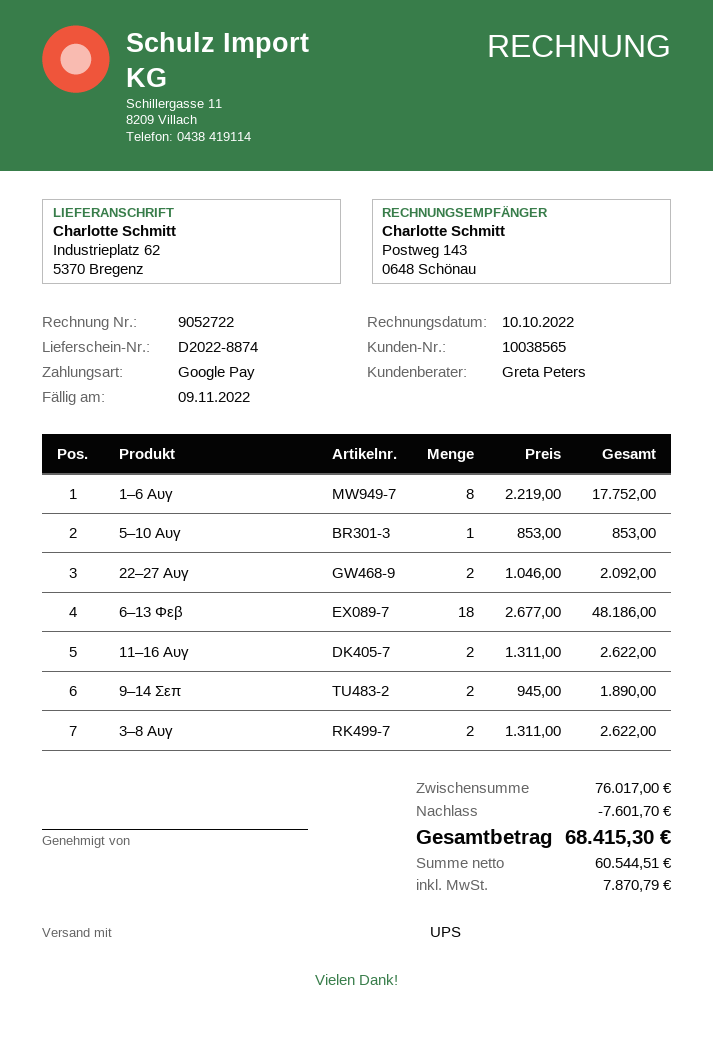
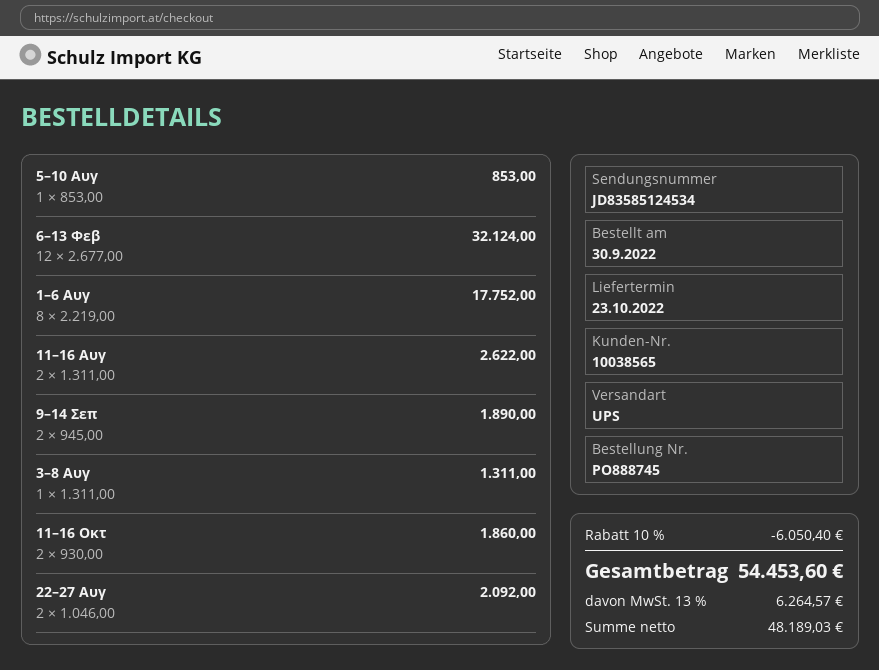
6–13 Φεβ: 18 x 2677.00 = 48186.00 -> 12 x 2677.00 = 32124.00
3–8 Αυγ: 2 x 1311.00 = 2622.00 -> 1 x 1311.00 = 1311.00
11–16 Οκτ: none -> 2 x 930.00 = 1860.00
discount: 7601.70 -> 6050.40
net: 60544.51 -> 48189.03
tax: 7870.79 -> 6264.57
total: 68415.30 -> 54453.60

